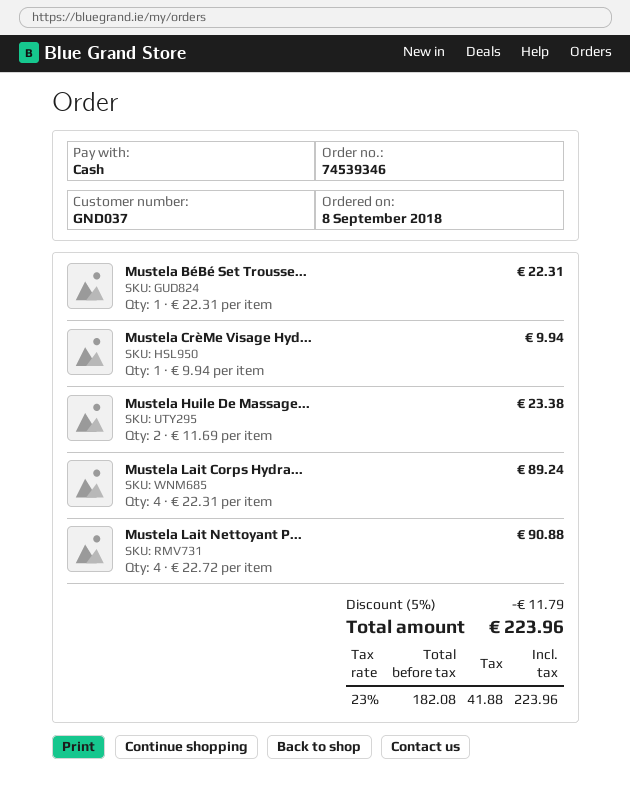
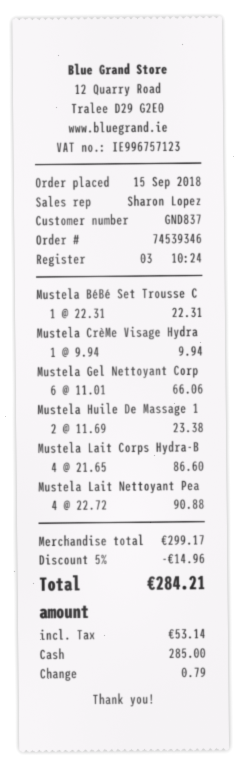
order date: 2018-09-08 -> 2018-09-15
customer number: GND037 -> GND837
Mustela Lait Corps Hydra...: 4 x 22.31 = 89.24 -> 4 x 21.65 = 86.60
Mustela Gel Nettoyant Corp: none -> 6 x 11.01 = 66.06
discount: 5% = 11.79 -> 5% = 14.96
tax: 41.88 -> 53.14
total: 223.96 -> 284.21

